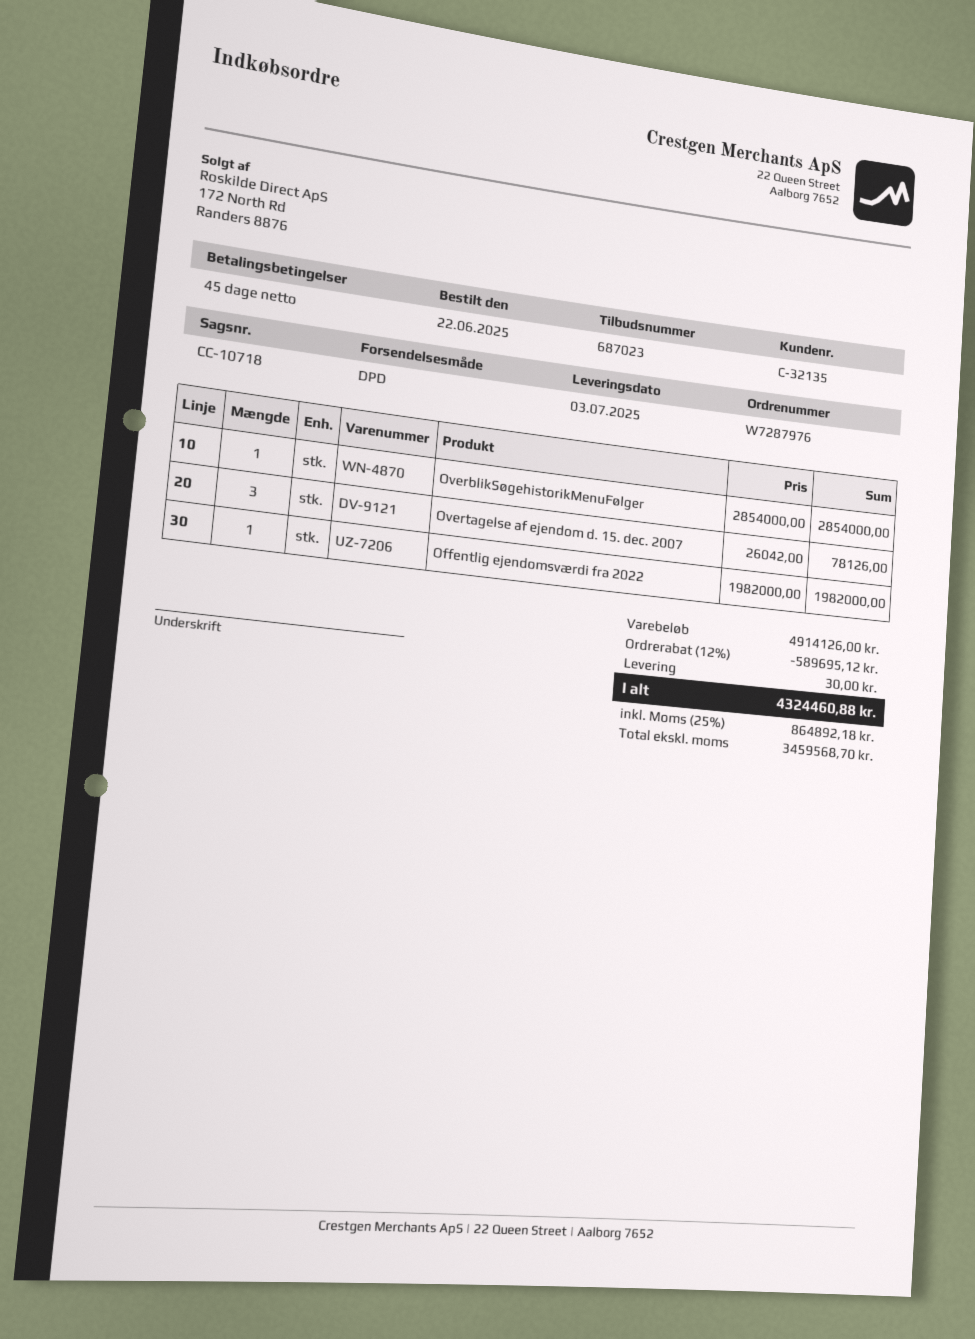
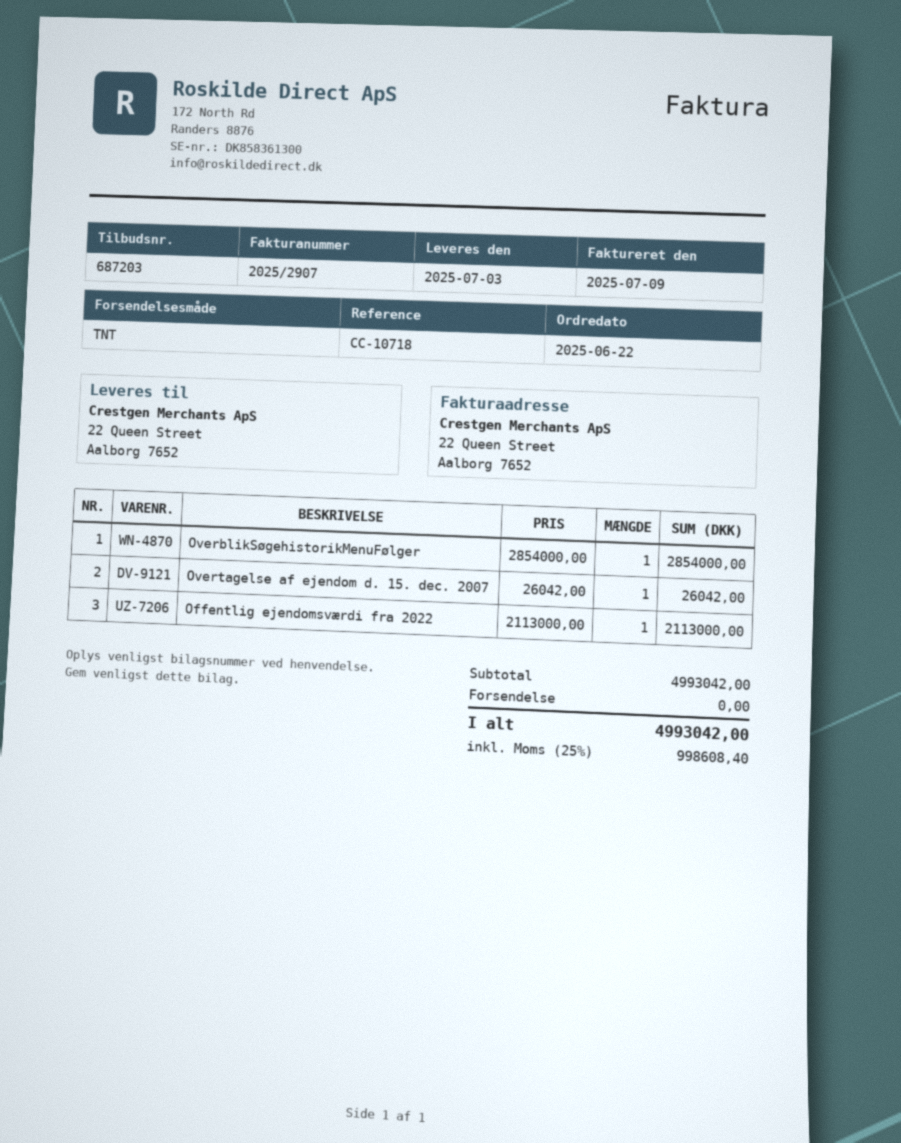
quote number: 687023 -> 687203
shipping method: DPD -> TNT
Overtagelse af ejendom d. 15. dec. 2007: 3 x 26042.00 = 78126.00 -> 1 x 26042.00 = 26042.00
Offentlig ejendomsværdi fra 2022: 1 x 1982000.00 = 1982000.00 -> 1 x 2113000.00 = 2113000.00
subtotal: 4914126.00 -> 4993042.00
discount: 12% = 589695.12 -> none
shipping: 30.00 -> 0.00
tax: 25% = 864892.18 -> 25% = 998608.40
total: 4324460.88 -> 4993042.00

